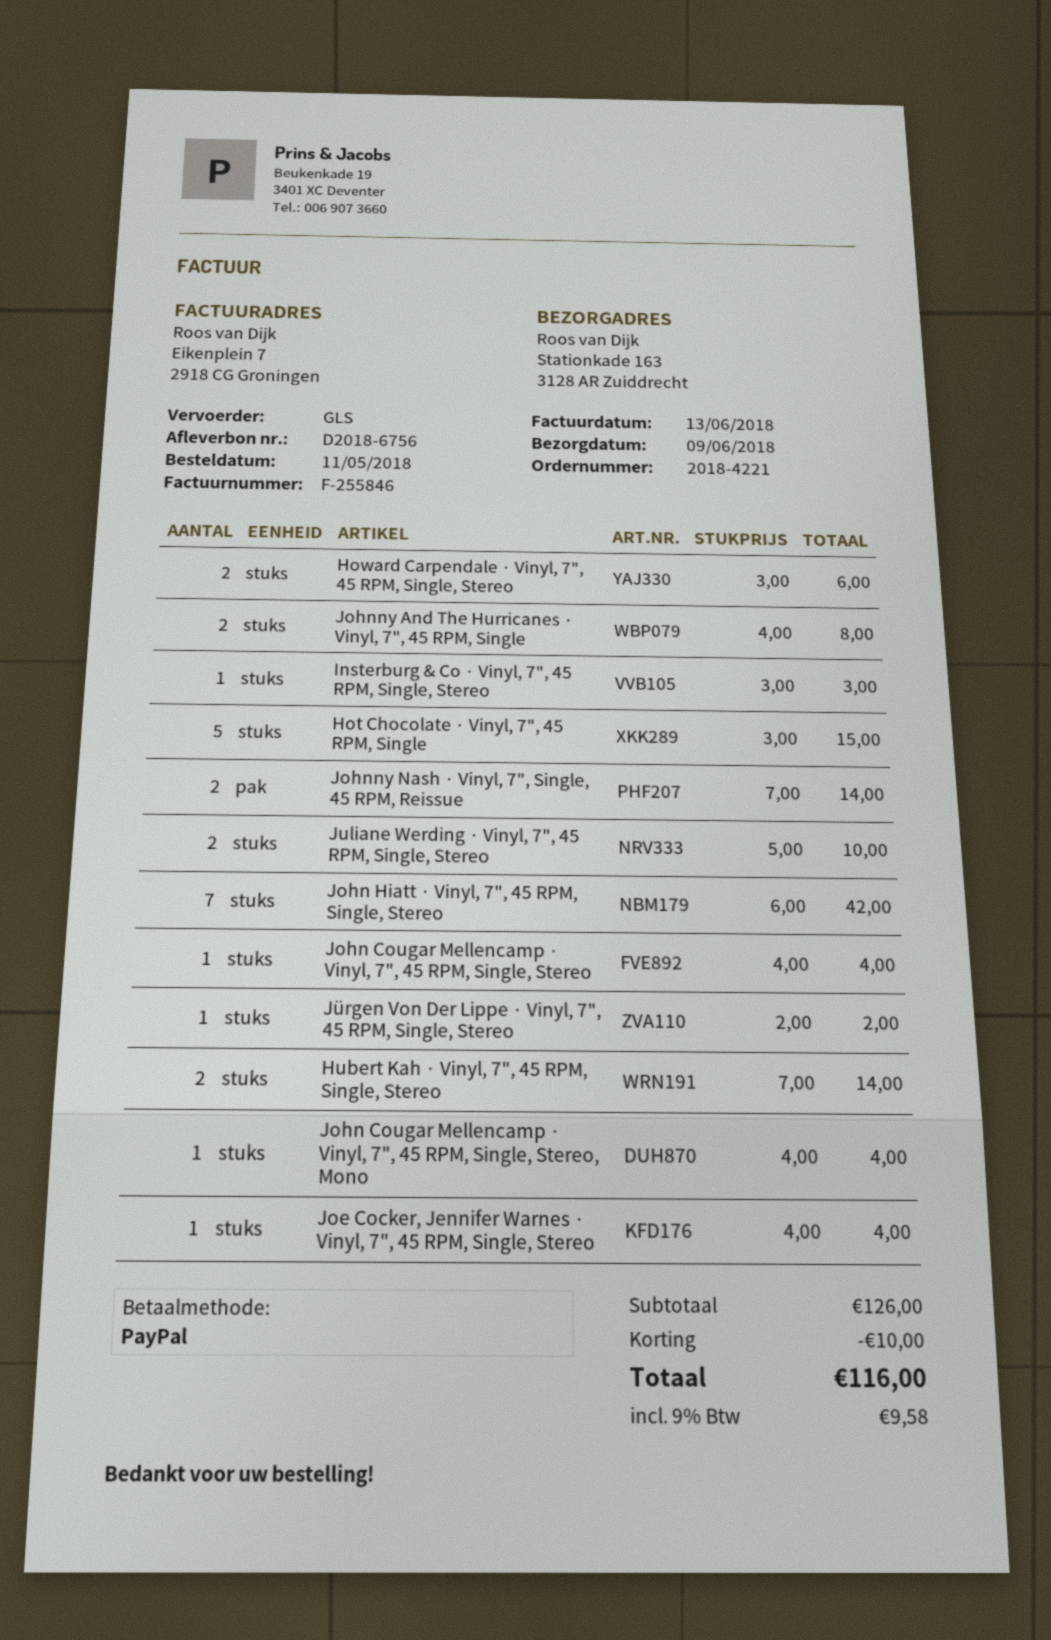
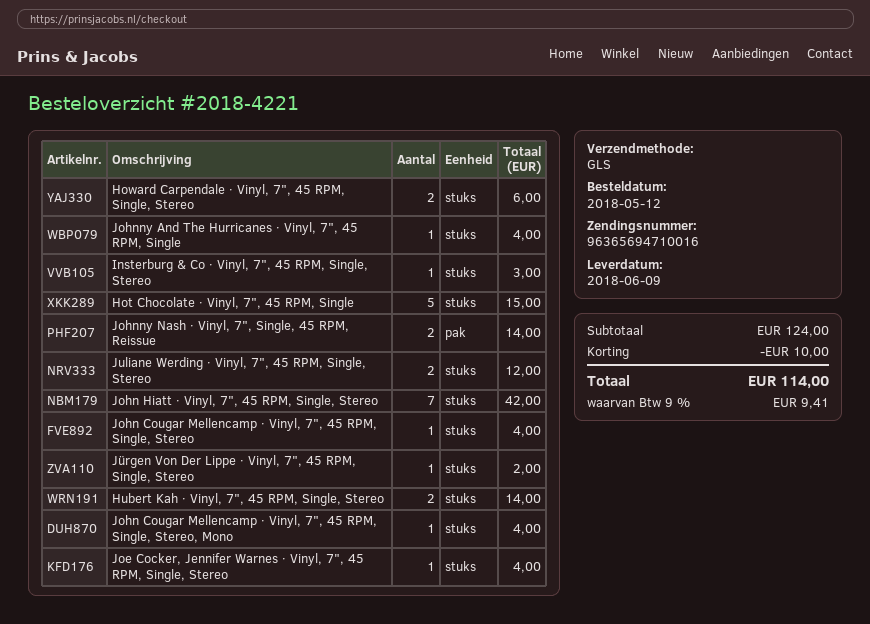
order date: 2018-05-11 -> 2018-05-12
Johnny And The Hurricanes · Vinyl, 7", 45 RPM, Single: 2 for 8.00 -> 1 for 4.00
Juliane Werding · Vinyl, 7", 45 RPM, Single, Stereo: 2 for 10.00 -> 2 for 12.00
subtotal: 126.00 -> 124.00
tax: 9% = 9.58 -> 9% = 9.41
total: 116.00 -> 114.00

